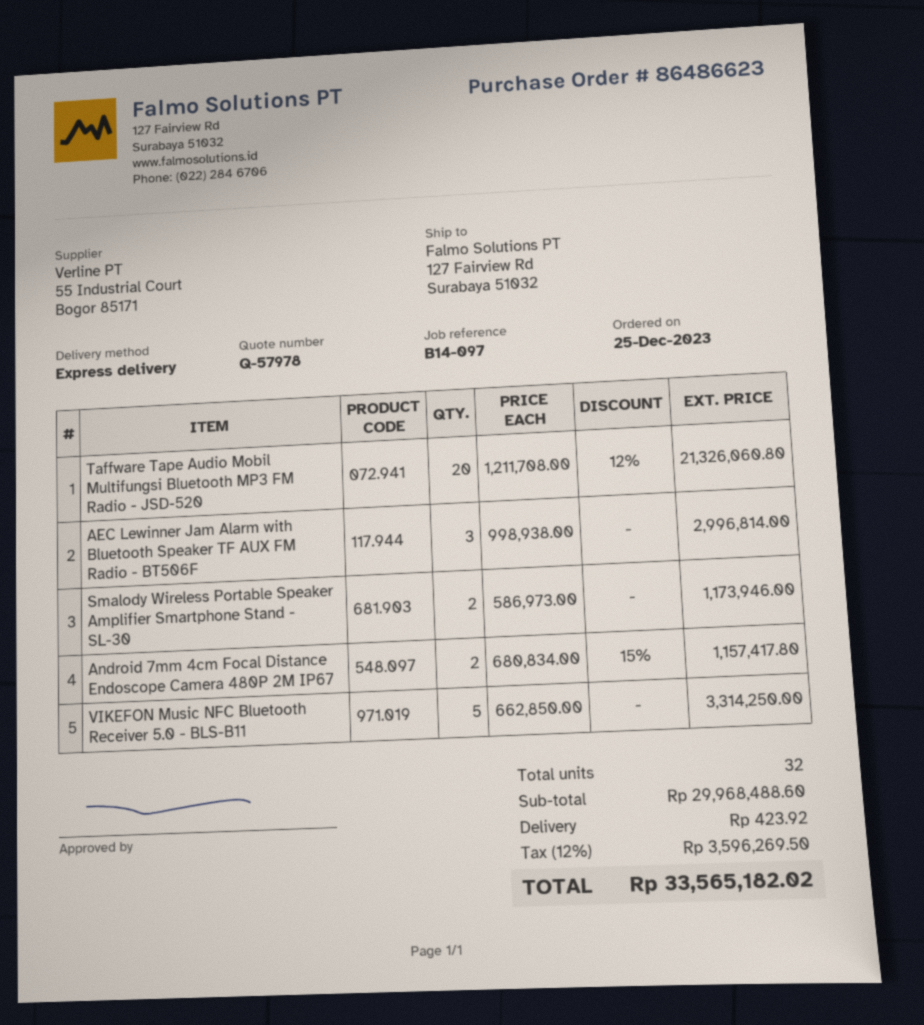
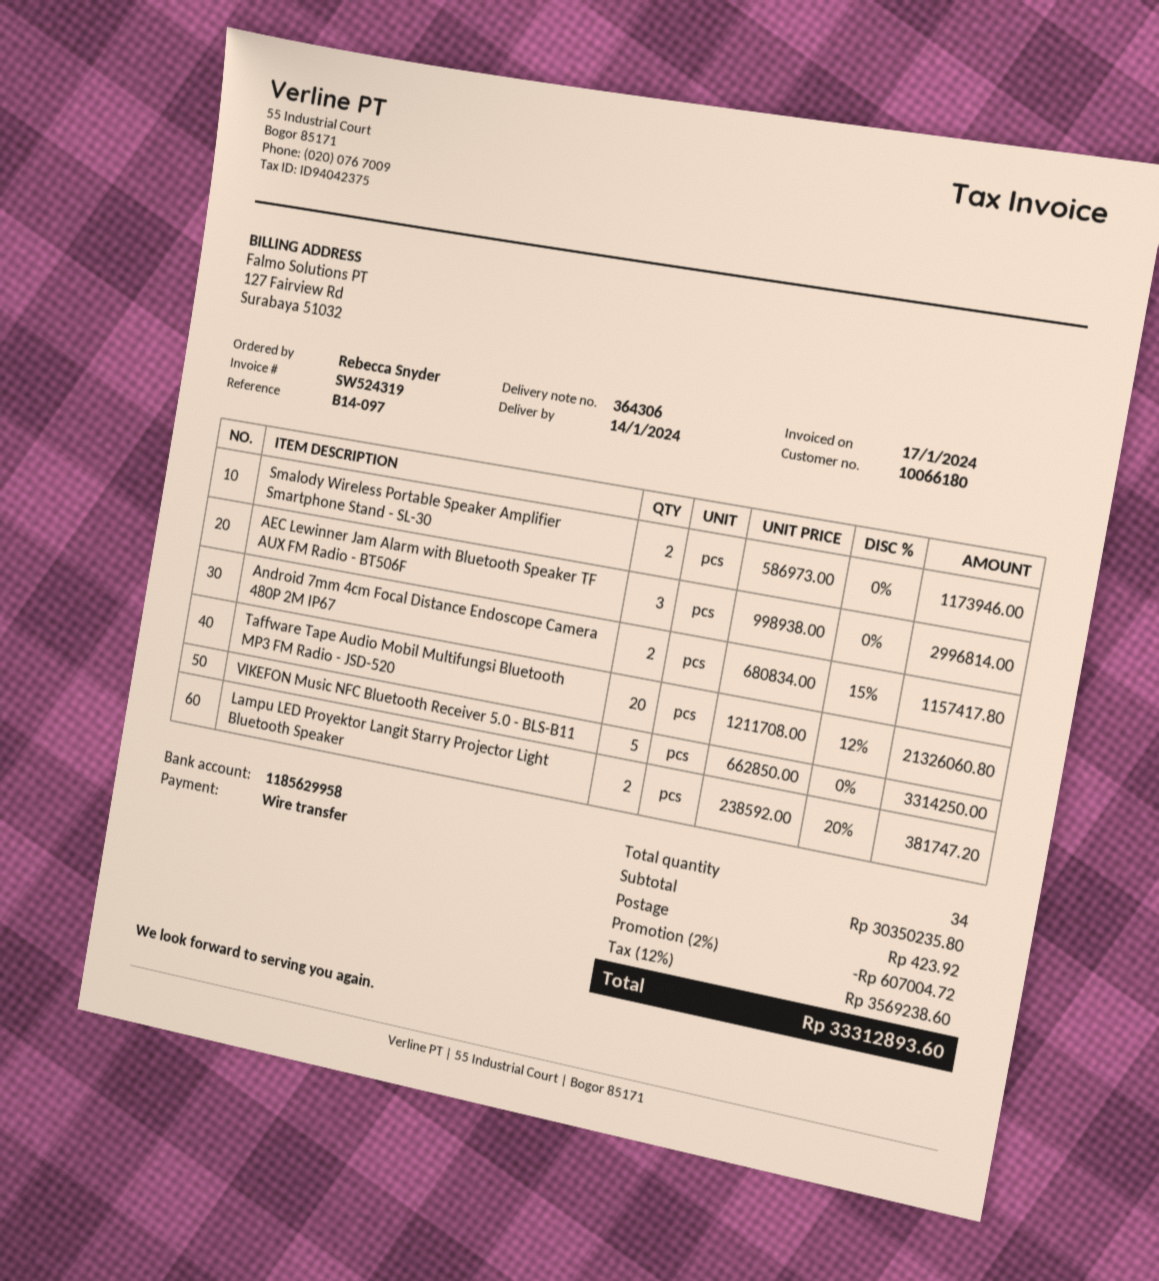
Lampu LED Proyektor Langit Starry Projector Light Bluetooth Speaker: none -> 2 x 238592.00 - 20% = 381747.20
total quantity: 32 -> 34
subtotal: 29968488.60 -> 30350235.80
discount: none -> 2% = 607004.72
tax: 12% = 3596269.50 -> 12% = 3569238.60
total: 33565182.02 -> 33312893.60

